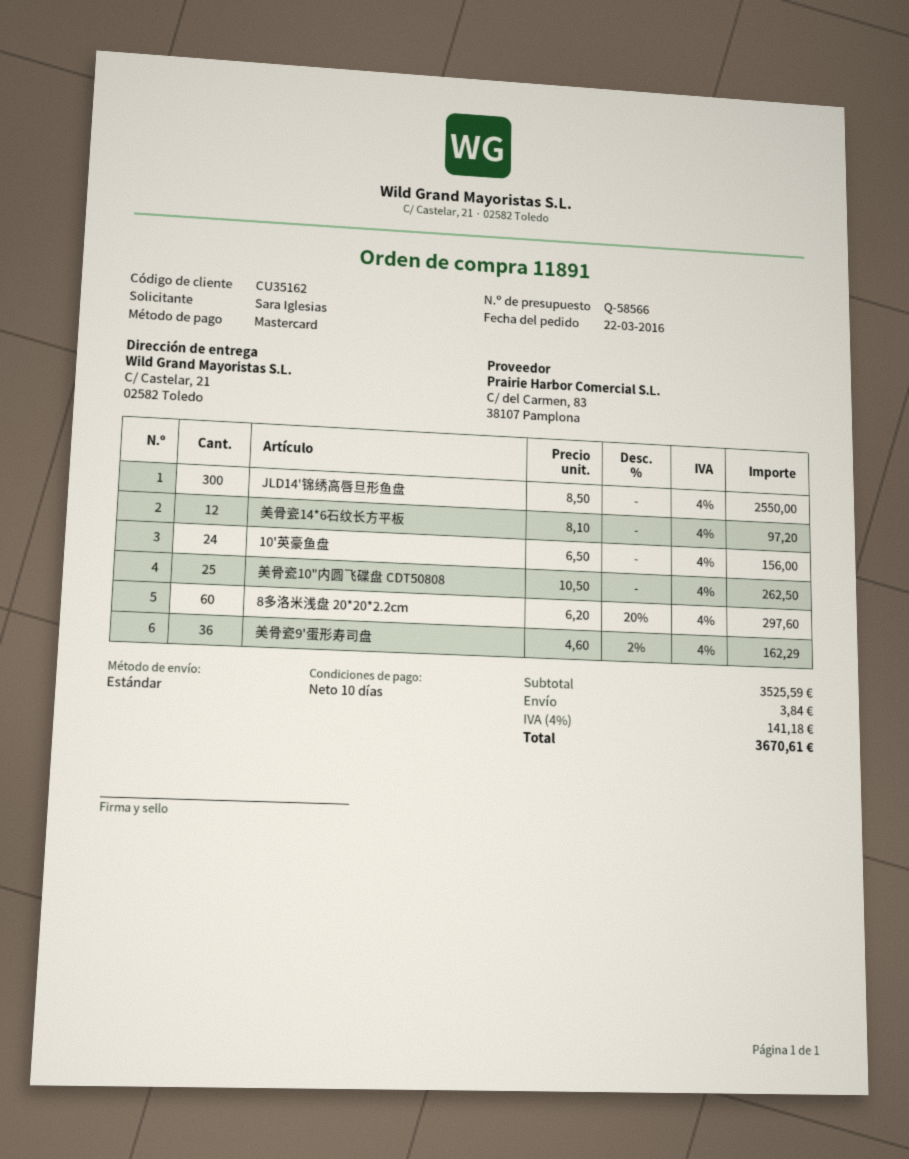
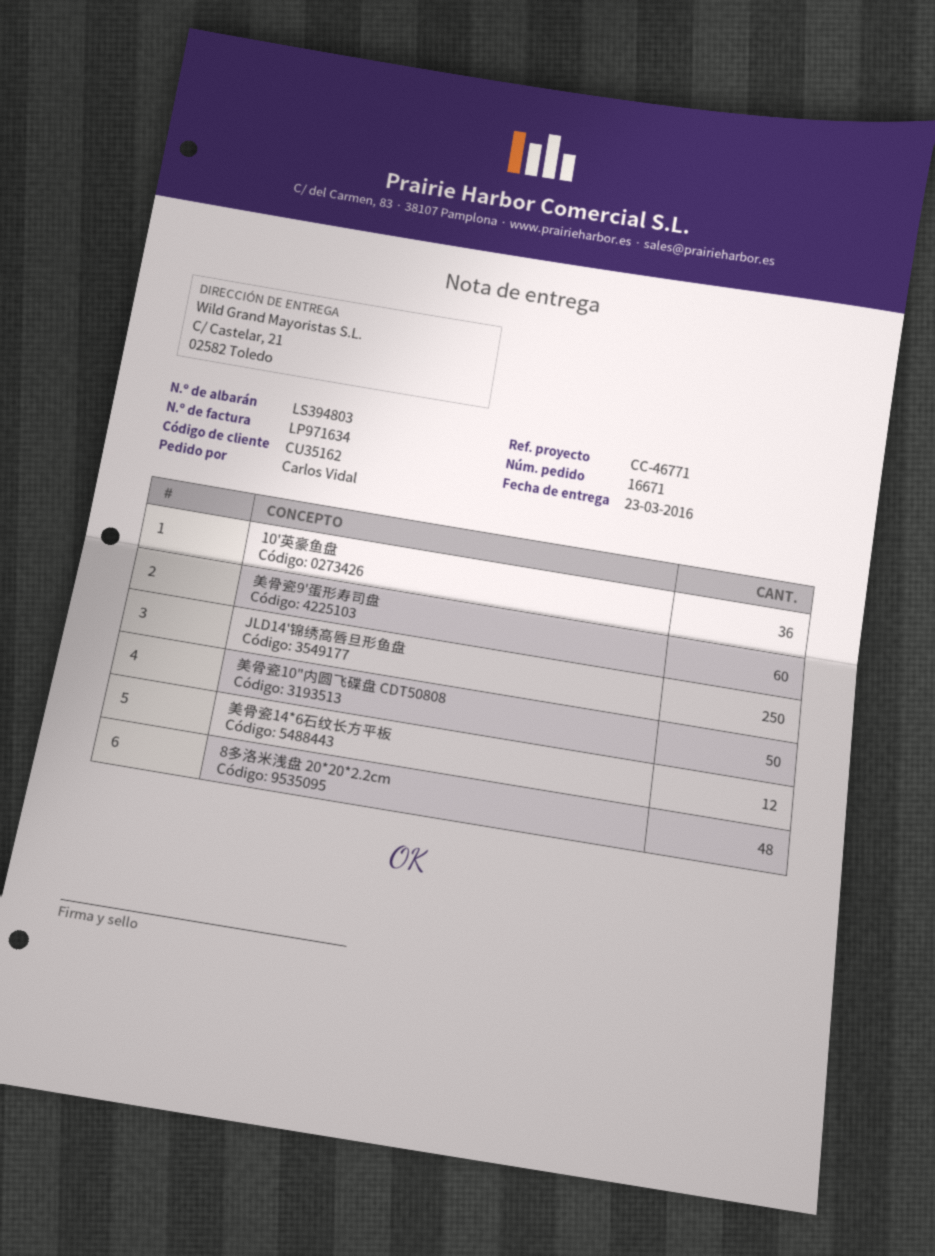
order number: 11891 -> 16671
ordered by: Sara Iglesias -> Carlos Vidal
JLD14'锦绣高唇旦形鱼盘: 300 -> 250
10'英豪鱼盘: 24 -> 36
美骨瓷10"内圆飞碟盘 CDT50808: 25 -> 50
8多洛米浅盘 20*20*2.2cm: 60 -> 48
美骨瓷9'蛋形寿司盘: 36 -> 60

